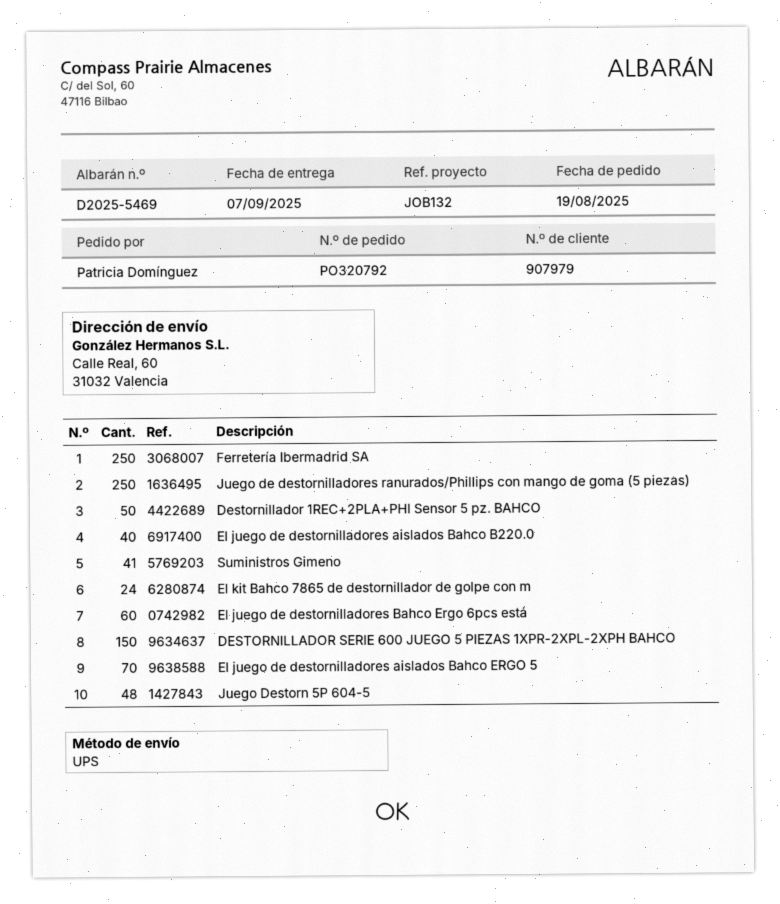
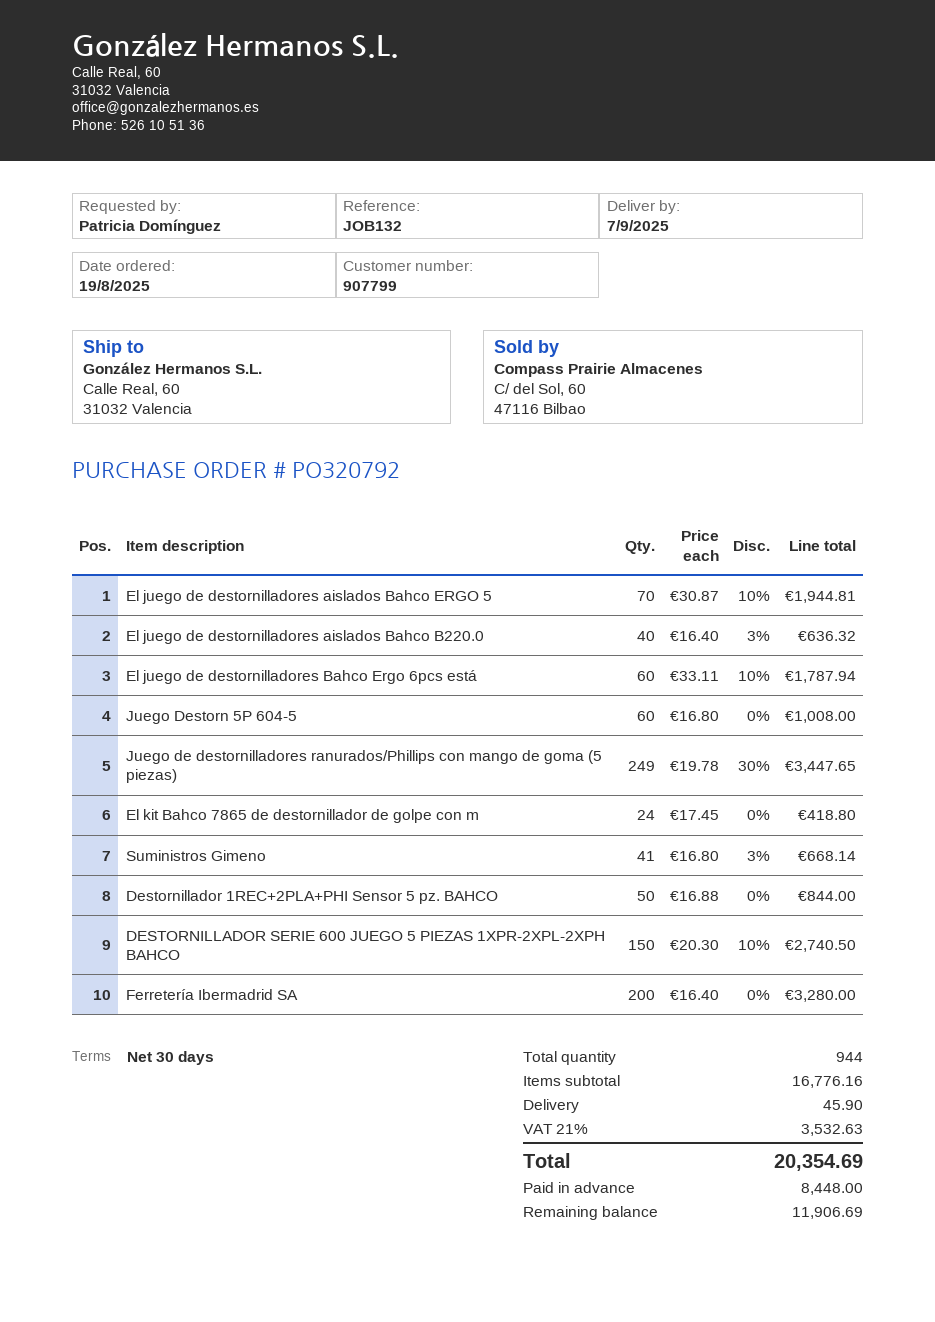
customer number: 907979 -> 907799
Ferretería Ibermadrid SA: 250 -> 200
Juego de destornilladores ranurados/Phillips con mango de goma (5 piezas): 250 -> 249
Juego Destorn 5P 604-5: 48 -> 60

